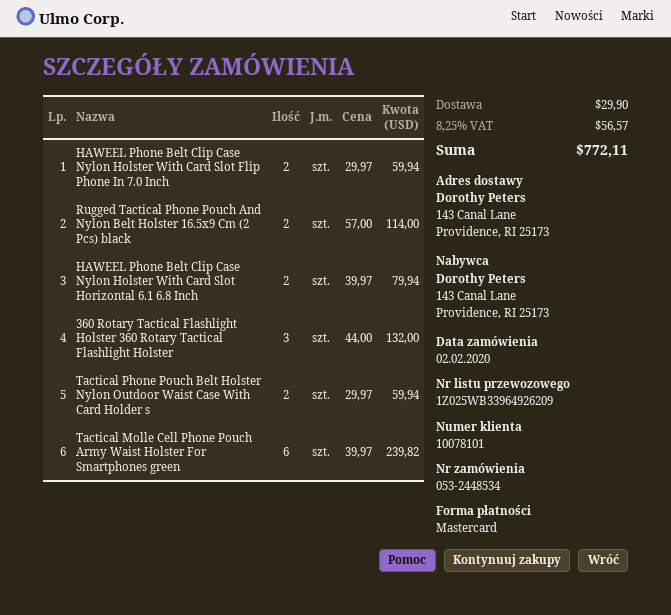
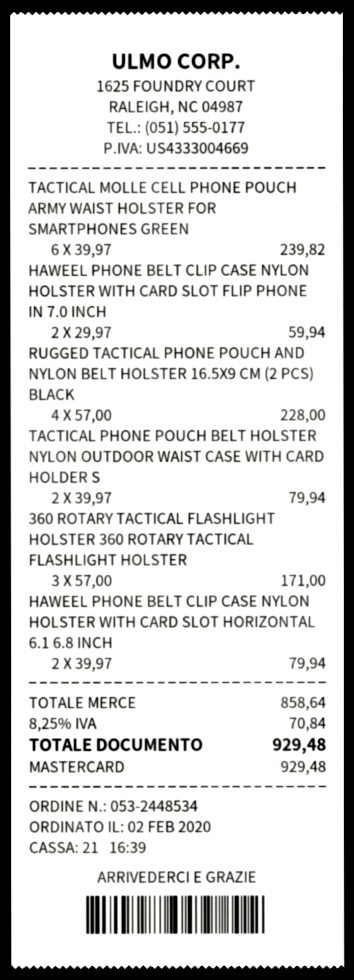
Rugged Tactical Phone Pouch And Nylon Belt Holster 16.5x9 Cm (2 Pcs) black: 2 x 57.00 = 114.00 -> 4 x 57.00 = 228.00
360 Rotary Tactical Flashlight Holster 360 Rotary Tactical Flashlight Holster: 3 x 44.00 = 132.00 -> 3 x 57.00 = 171.00
Tactical Phone Pouch Belt Holster Nylon Outdoor Waist Case With Card Holder s: 2 x 29.97 = 59.94 -> 2 x 39.97 = 79.94
shipping: 29.90 -> none
tax: 8.25% = 56.57 -> 8.25% = 70.84
total: 772.11 -> 929.48

